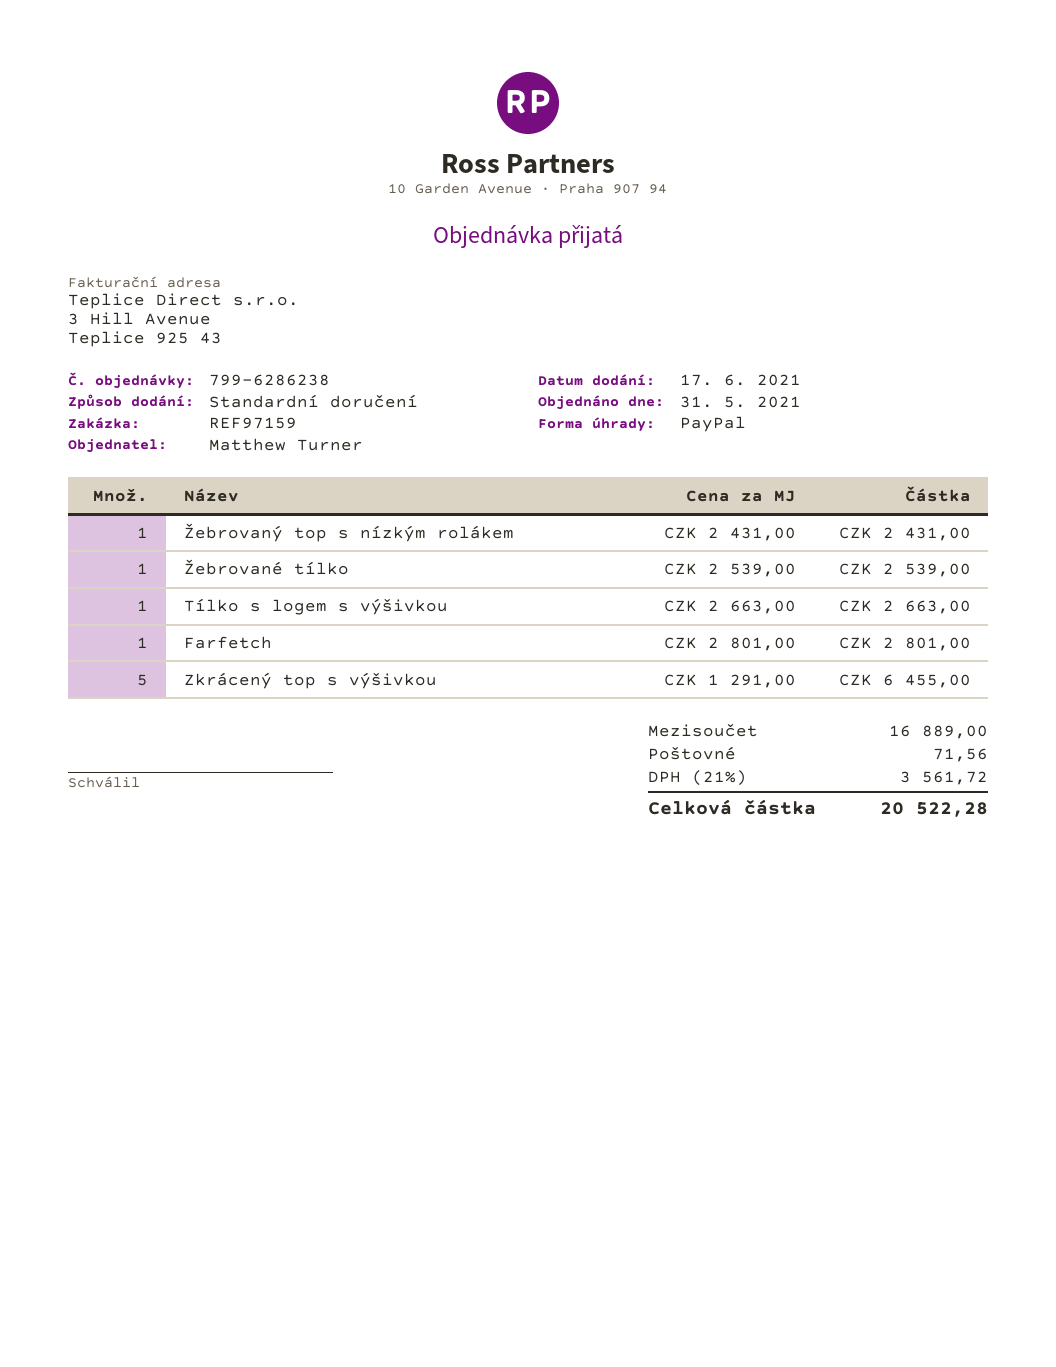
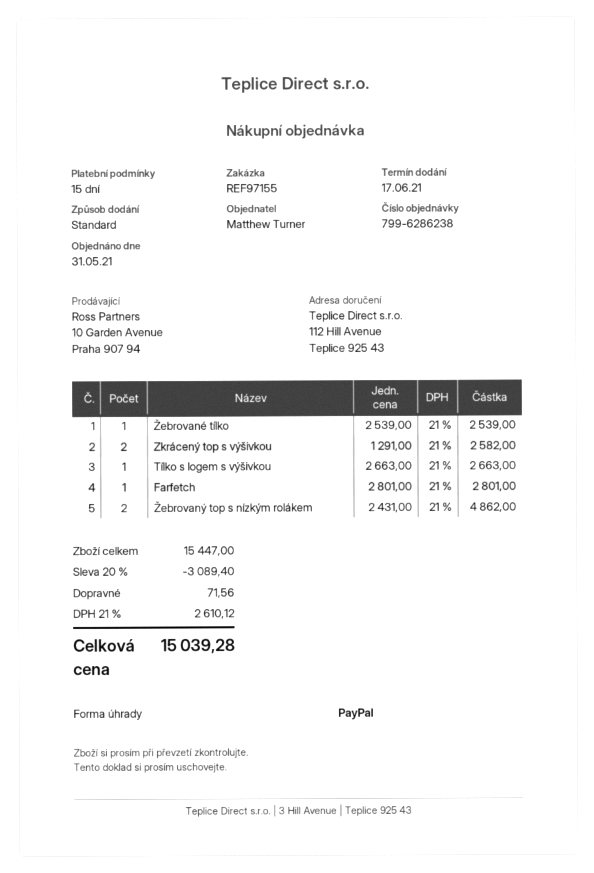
reference: REF97159 -> REF97155
Žebrovaný top s nízkým rolákem: 1 x 2431.00 = 2431.00 -> 2 x 2431.00 = 4862.00
Zkrácený top s výšivkou: 5 x 1291.00 = 6455.00 -> 2 x 1291.00 = 2582.00
subtotal: 16889.00 -> 15447.00
discount: none -> 20% = 3089.40
tax: 21% = 3561.72 -> 21% = 2610.12
total: 20522.28 -> 15039.28

